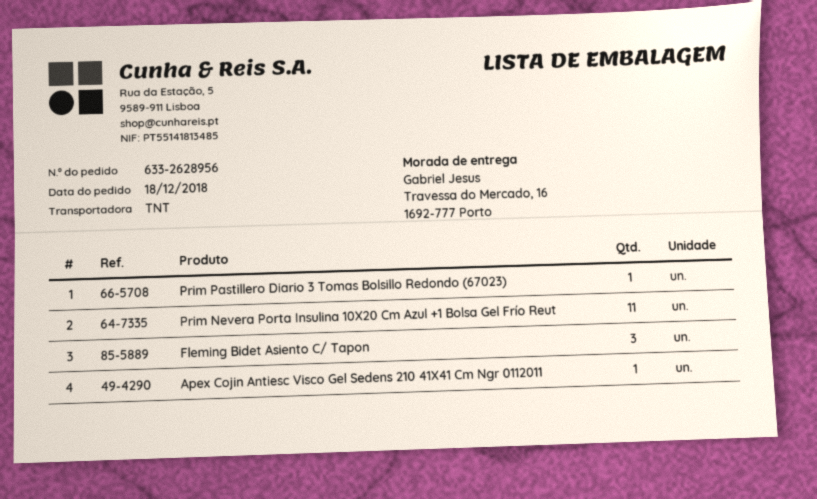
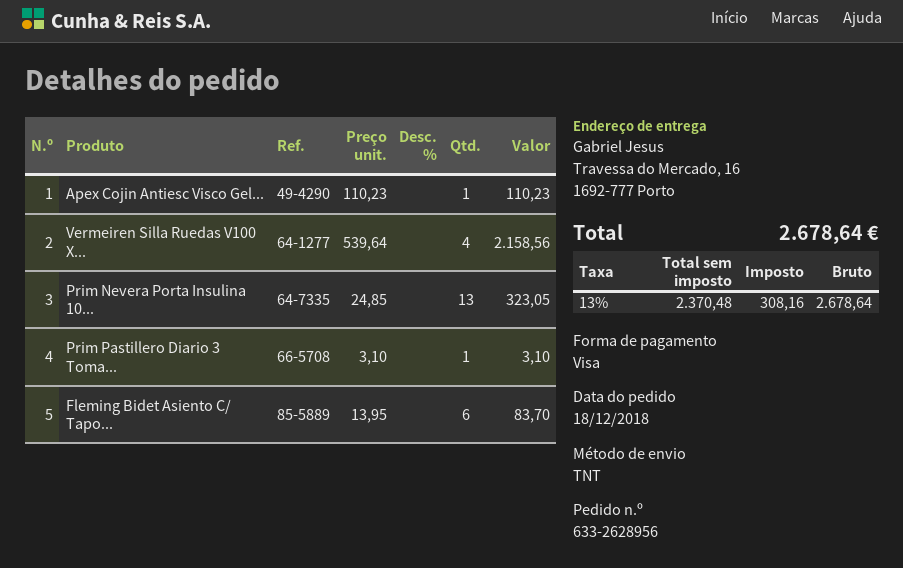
Prim Nevera Porta Insulina 10X20 Cm Azul +1 Bolsa Gel Frío Reut: 11 -> 13
Fleming Bidet Asiento C/ Tapon: 3 -> 6
Vermeiren Silla Ruedas V100 X...: none -> 4

